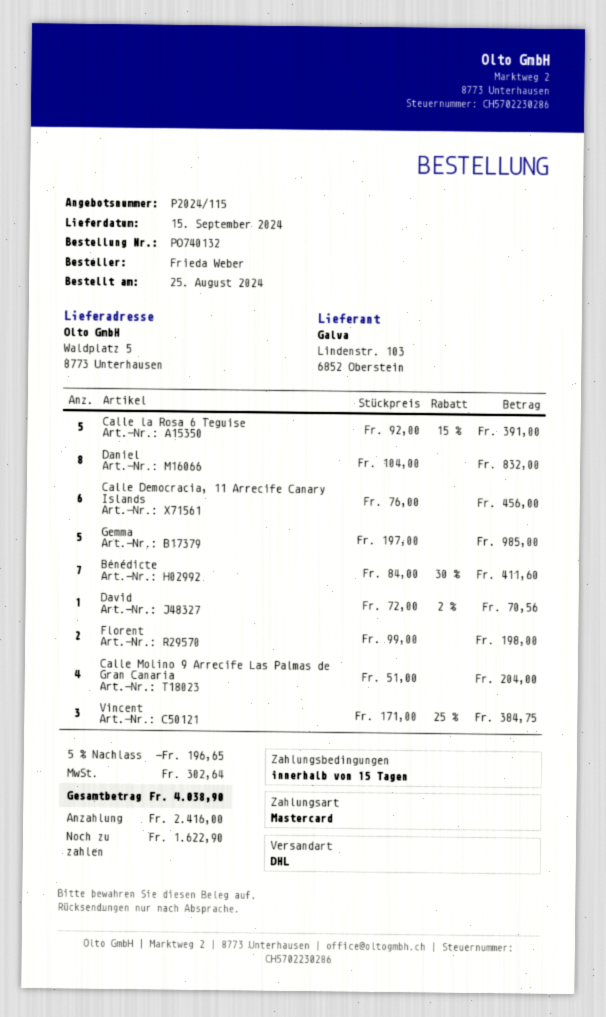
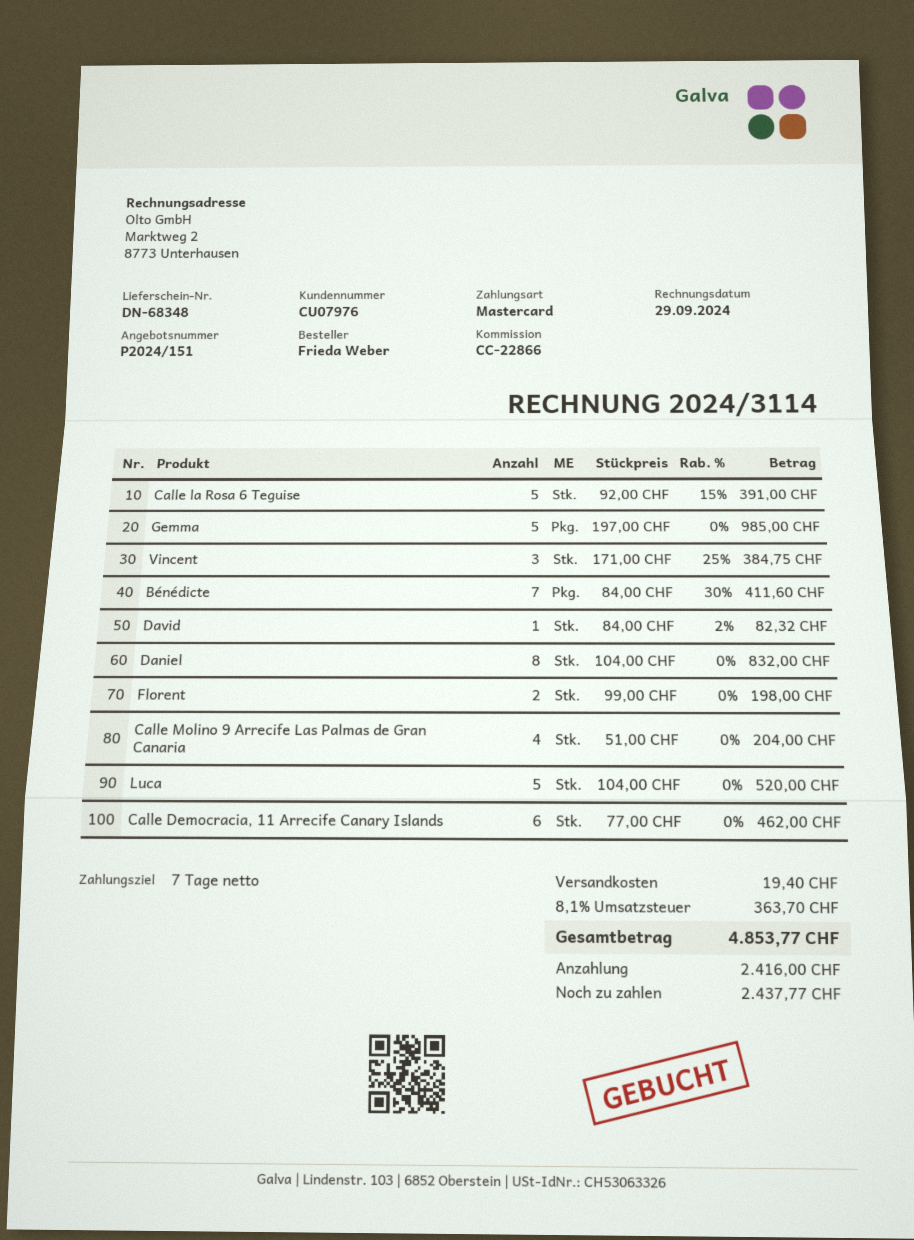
quote number: P2024/115 -> P2024/151
payment terms: 15 days -> 7 days
Calle Democracia, 11 Arrecife Canary Islands: 6 x 76.00 = 456.00 -> 6 x 77.00 = 462.00
David: 1 x 72.00 - 2% = 70.56 -> 1 x 84.00 - 2% = 82.32
Luca: none -> 5 x 104.00 = 520.00
discount: 5% = 196.65 -> none
shipping: none -> 19.40
tax: 302.64 -> 363.70
total: 4038.90 -> 4853.77
balance: 1622.90 -> 2437.77

